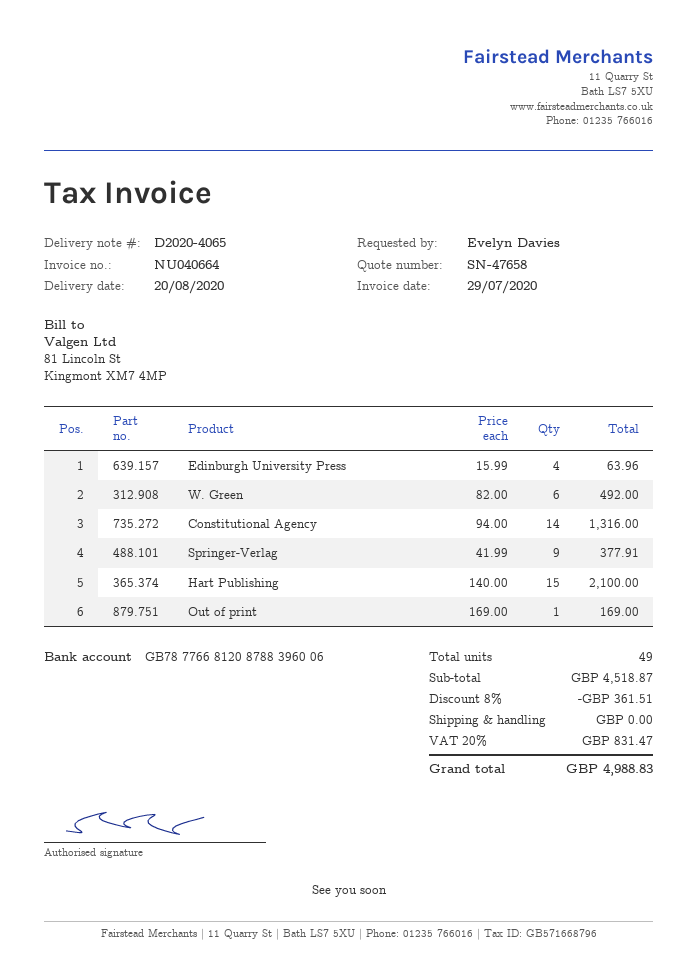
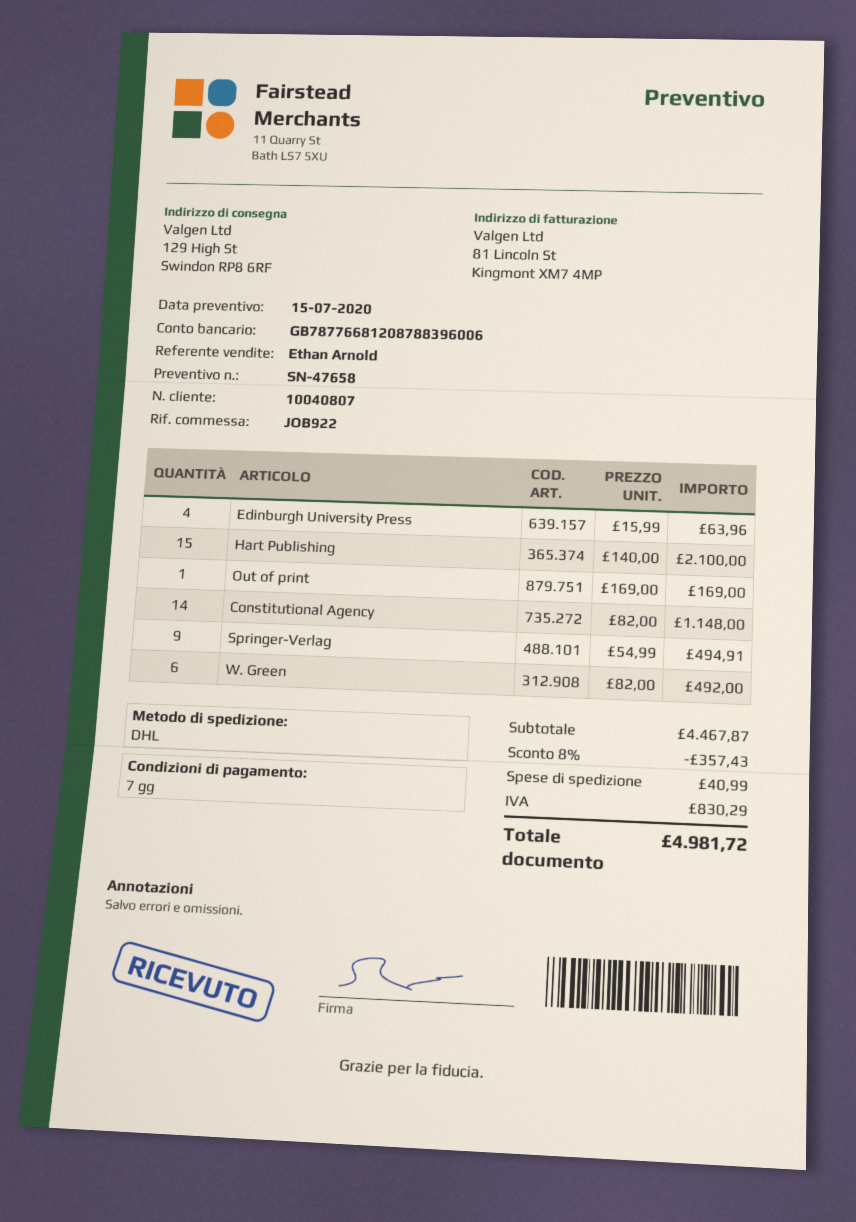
Constitutional Agency: 14 x 94.00 = 1316.00 -> 14 x 82.00 = 1148.00
Springer-Verlag: 9 x 41.99 = 377.91 -> 9 x 54.99 = 494.91
subtotal: 4518.87 -> 4467.87
discount: 8% = 361.51 -> 8% = 357.43
shipping: 0.00 -> 40.99
tax: 831.47 -> 830.29
total: 4988.83 -> 4981.72

